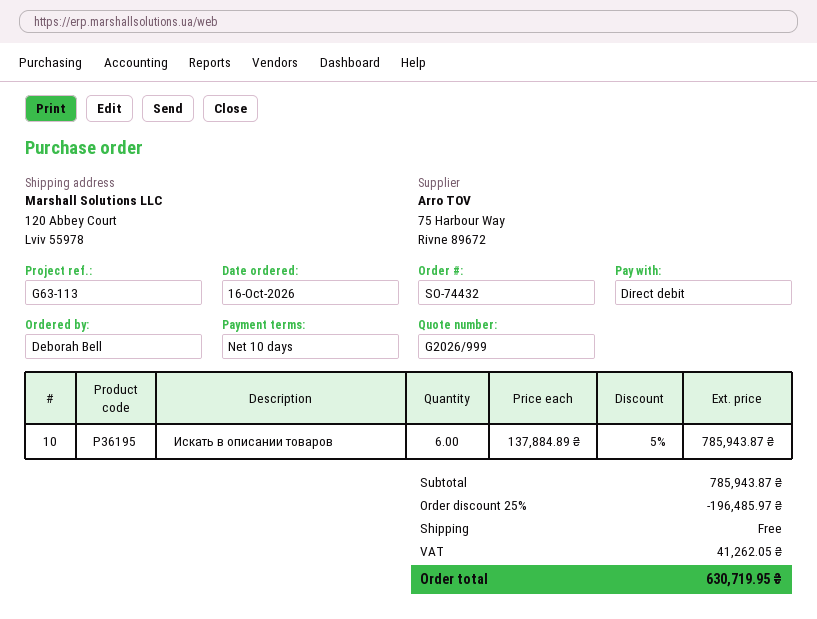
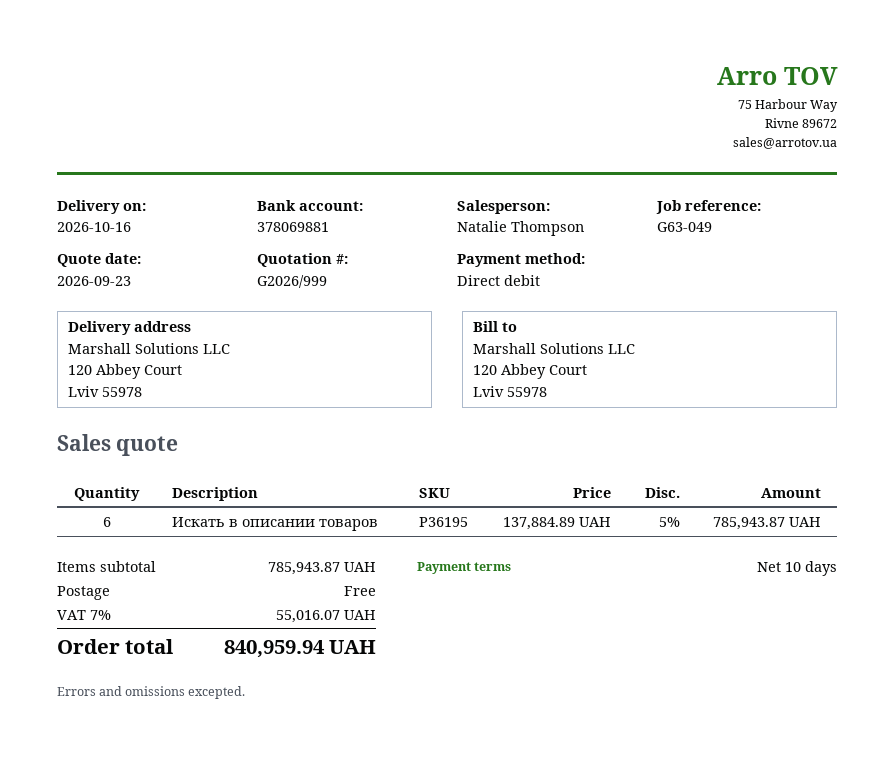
reference: G63-113 -> G63-049
discount: 25% = 196485.97 -> none
tax: 41262.05 -> 55016.07
total: 630719.95 -> 840959.94

